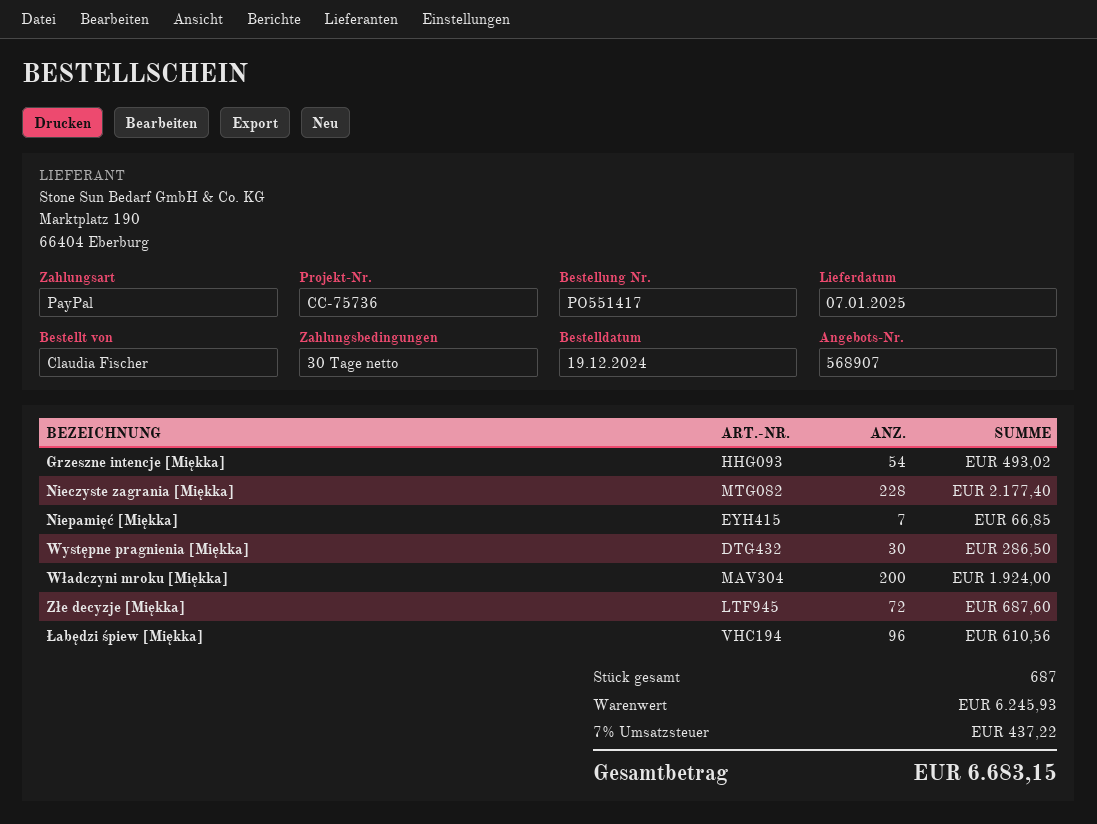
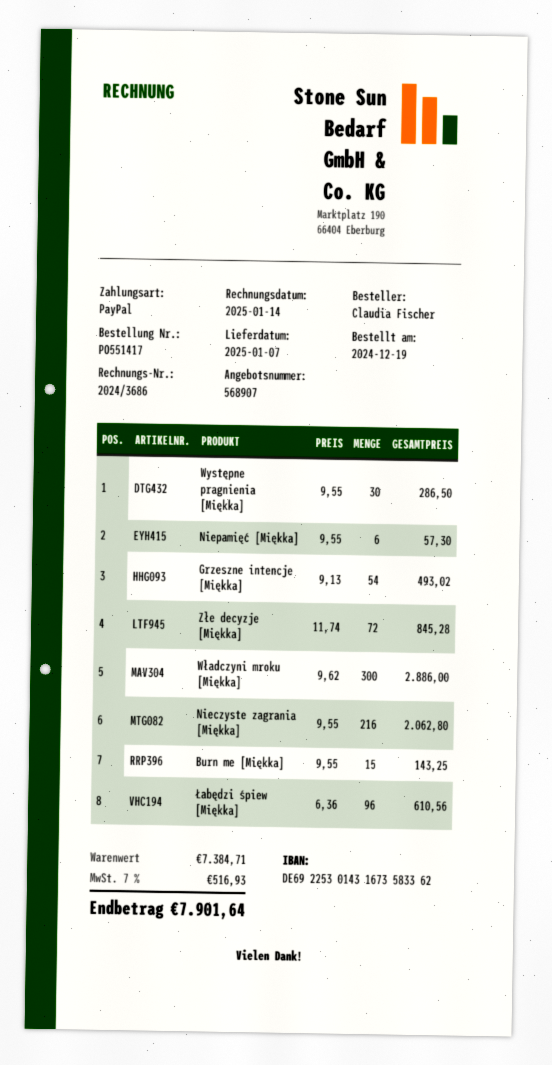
Nieczyste zagrania [Miękka]: 228 for 2177.40 -> 216 for 2062.80
Niepamięć [Miękka]: 7 for 66.85 -> 6 for 57.30
Władczyni mroku [Miękka]: 200 for 1924.00 -> 300 for 2886.00
Złe decyzje [Miękka]: 72 for 687.60 -> 72 for 845.28
Burn me [Miękka]: none -> 15 for 143.25
subtotal: 6245.93 -> 7384.71
tax: 7% = 437.22 -> 7% = 516.93
total: 6683.15 -> 7901.64

